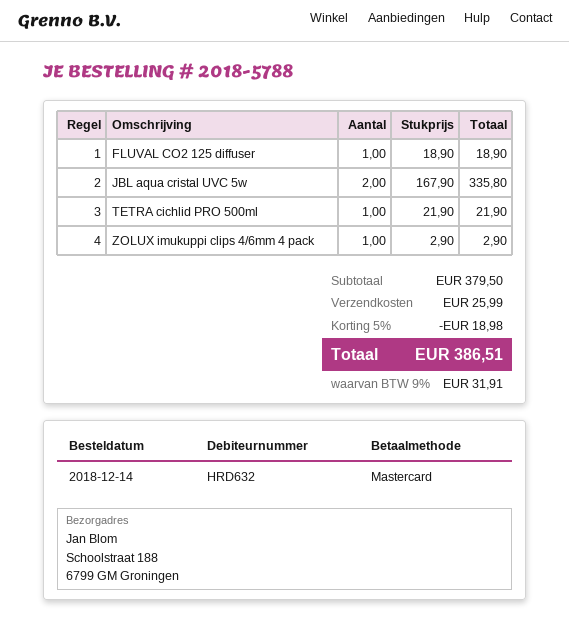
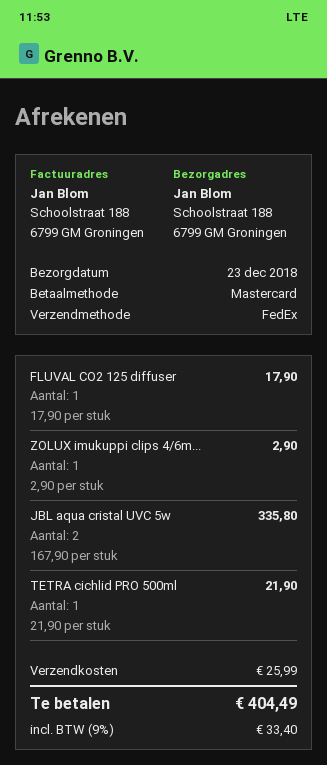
FLUVAL CO2 125 diffuser: 1 x 18.90 = 18.90 -> 1 x 17.90 = 17.90
discount: 5% = 18.98 -> none
tax: 9% = 31.91 -> 9% = 33.40
total: 386.51 -> 404.49

